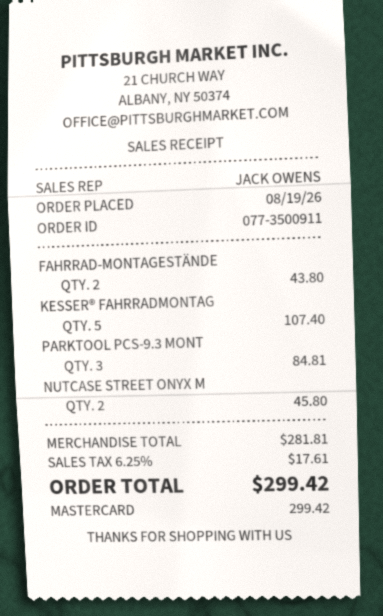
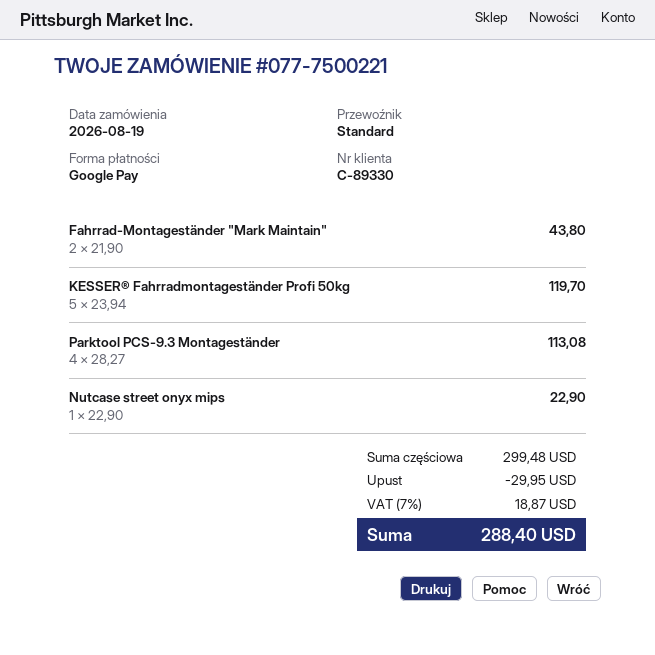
order number: 077-3500911 -> 077-7500221
payment method: Mastercard -> Google Pay
KESSER® FAHRRADMONTAG: 5 for 107.40 -> 5 for 119.70
PARKTOOL PCS-9.3 MONT: 3 for 84.81 -> 4 for 113.08
NUTCASE STREET ONYX M: 2 for 45.80 -> 1 for 22.90
subtotal: 281.81 -> 299.48
discount: none -> 29.95
tax: 6.25% = 17.61 -> 7% = 18.87
total: 299.42 -> 288.40

